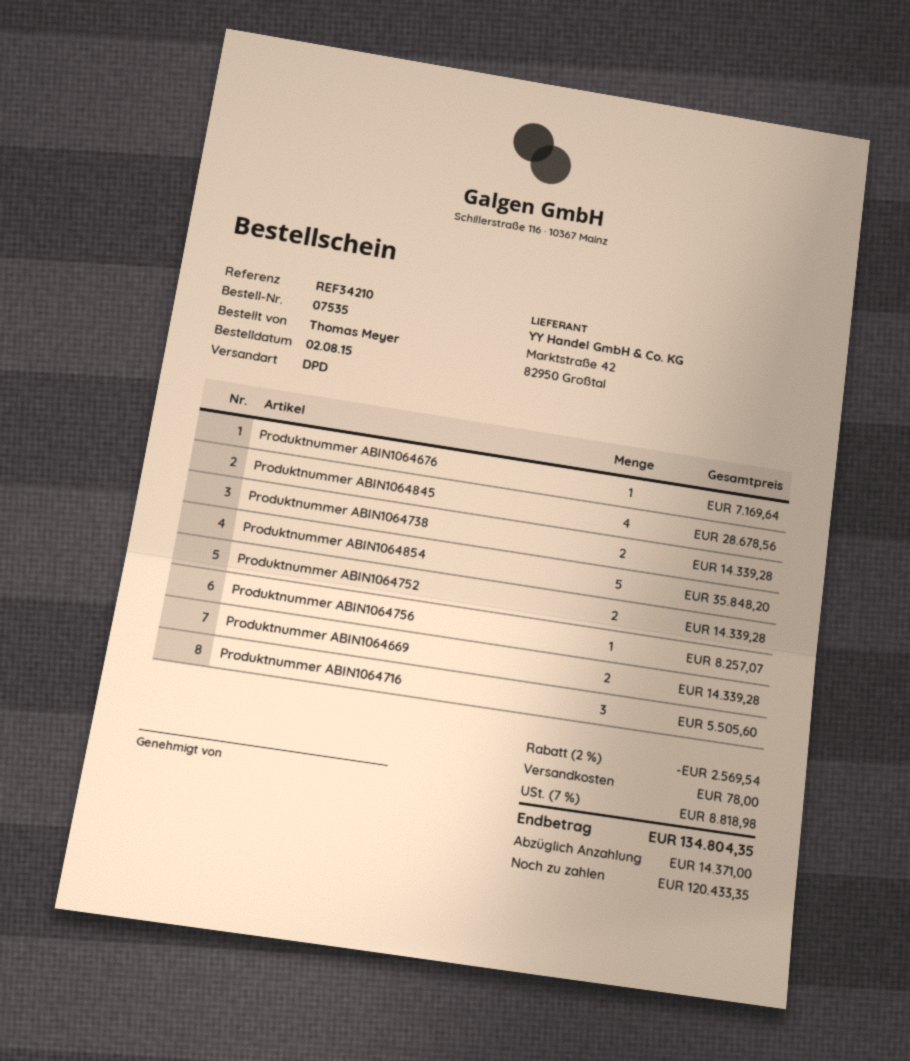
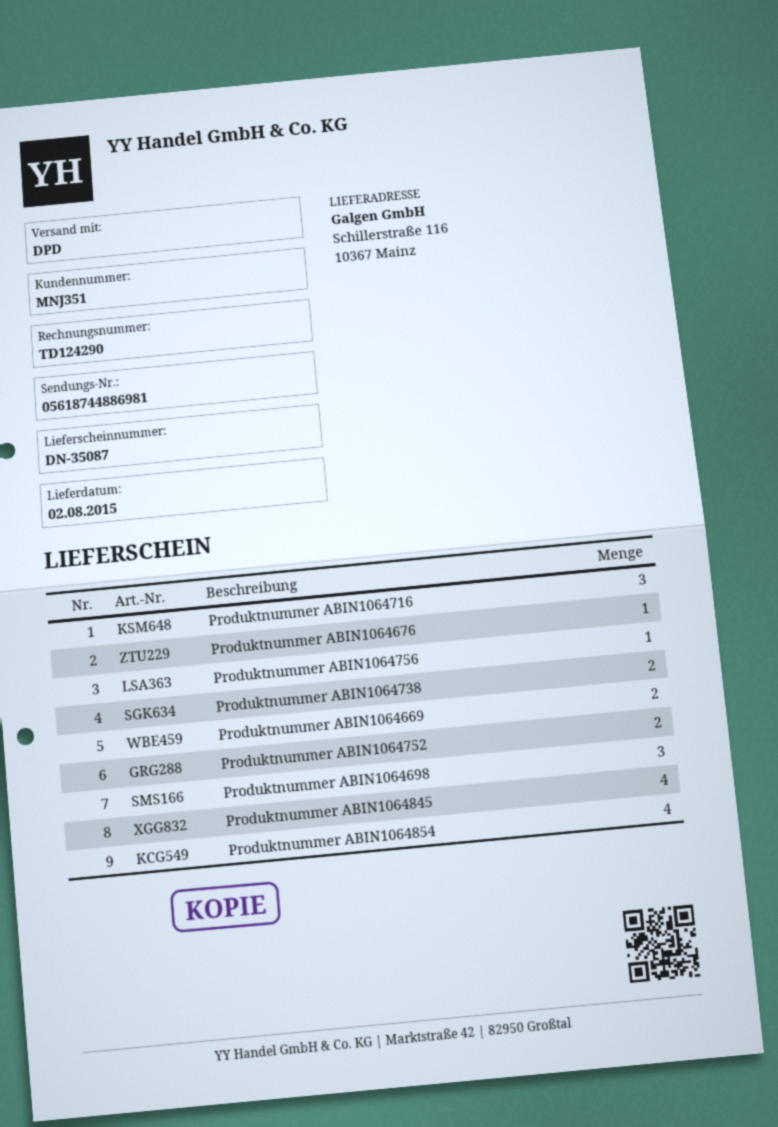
Produktnummer ABIN1064854: 5 -> 4
Produktnummer ABIN1064698: none -> 3

